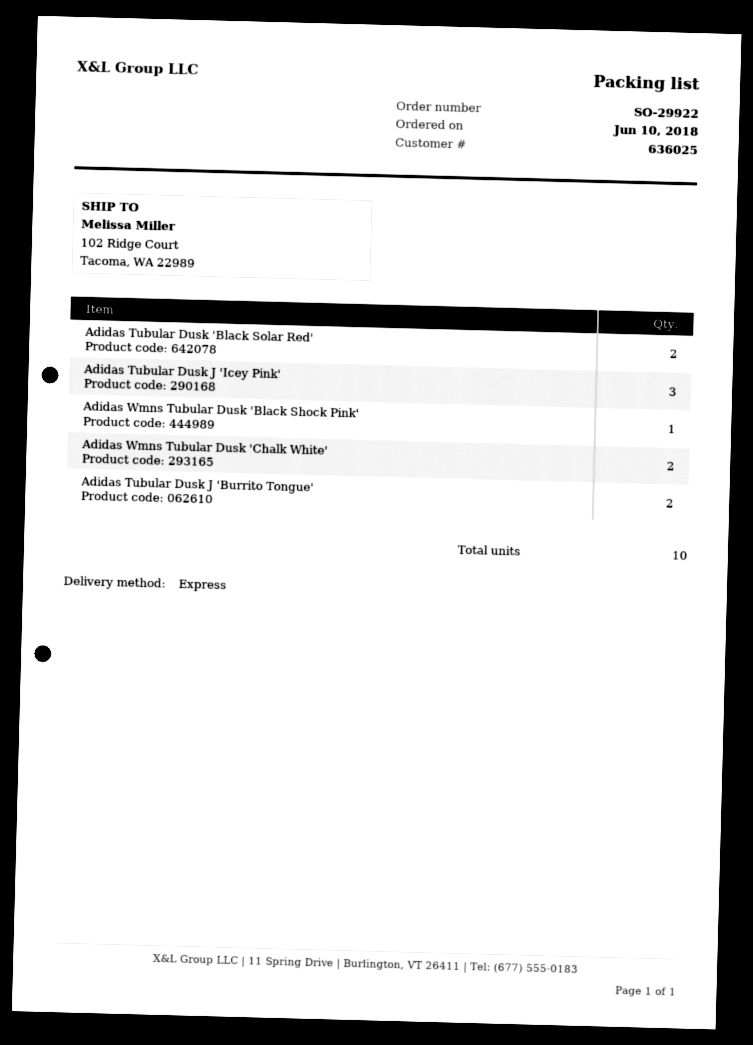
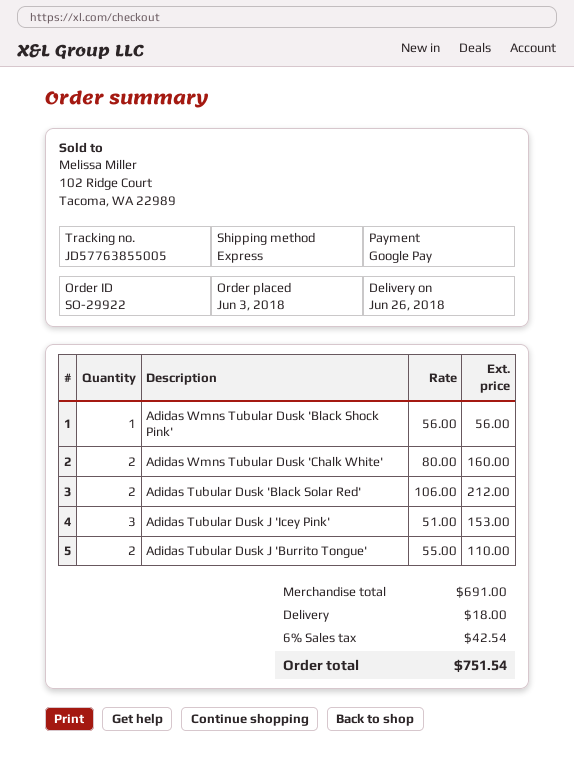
order date: 2018-06-10 -> 2018-06-03

